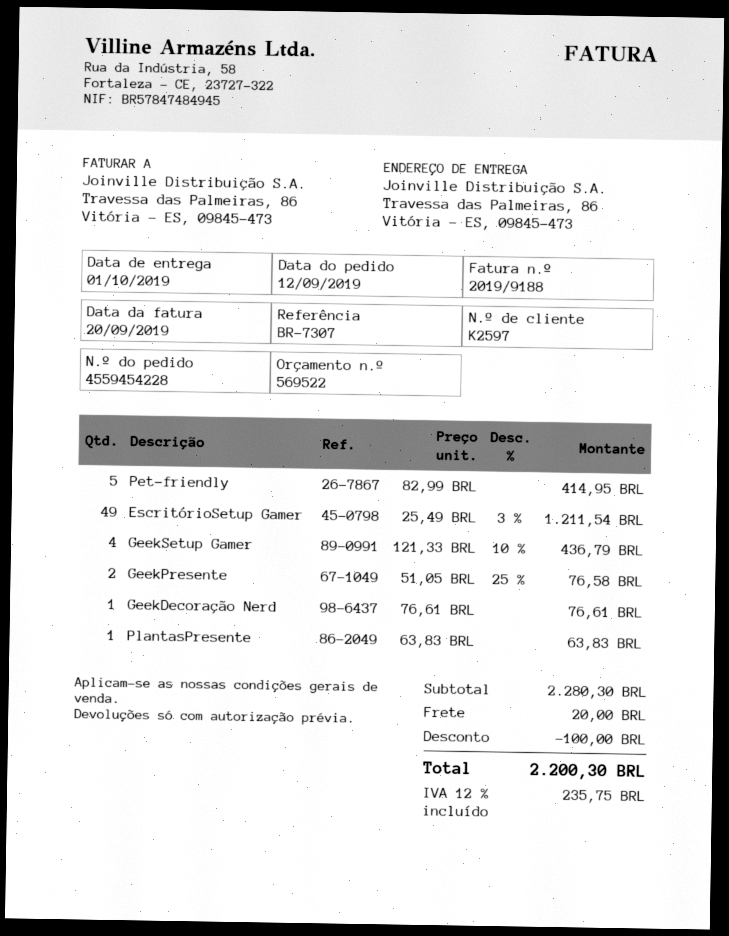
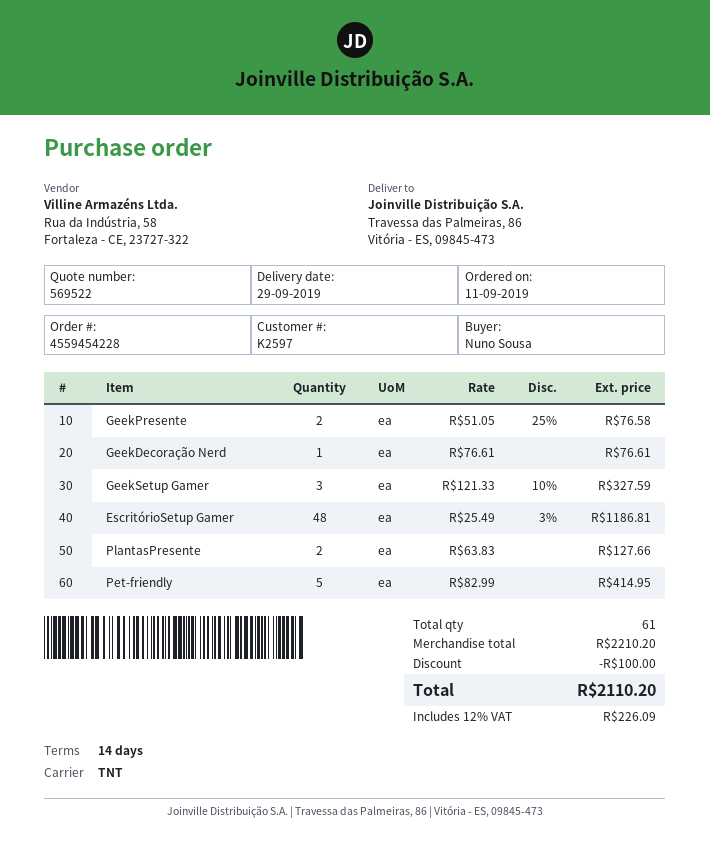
order date: 2019-09-12 -> 2019-09-11
delivery date: 2019-10-01 -> 2019-09-29
EscritórioSetup Gamer: 49 x 25.49 - 3% = 1211.54 -> 48 x 25.49 - 3% = 1186.81
GeekSetup Gamer: 4 x 121.33 - 10% = 436.79 -> 3 x 121.33 - 10% = 327.59
PlantasPresente: 1 x 63.83 = 63.83 -> 2 x 63.83 = 127.66
subtotal: 2280.30 -> 2210.20
shipping: 20.00 -> none
tax: 12% = 235.75 -> 12% = 226.09
total: 2200.30 -> 2110.20

